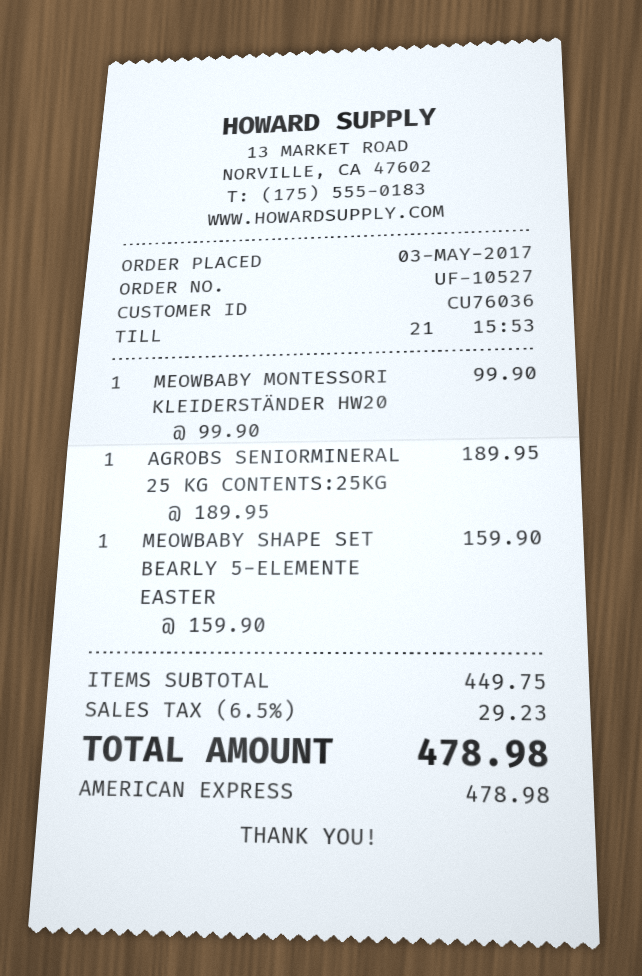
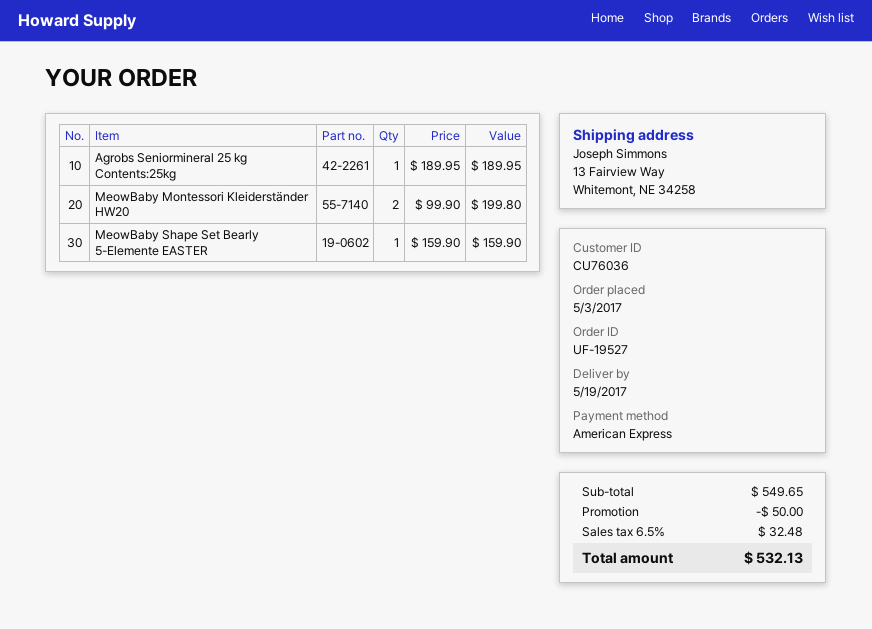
order number: UF-10527 -> UF-19527
MEOWBABY MONTESSORI KLEIDERSTÄNDER HW20: 1 x 99.90 = 99.90 -> 2 x 99.90 = 199.80
subtotal: 449.75 -> 549.65
discount: none -> 50.00
tax: 6.5% = 29.23 -> 6.5% = 32.48
total: 478.98 -> 532.13

